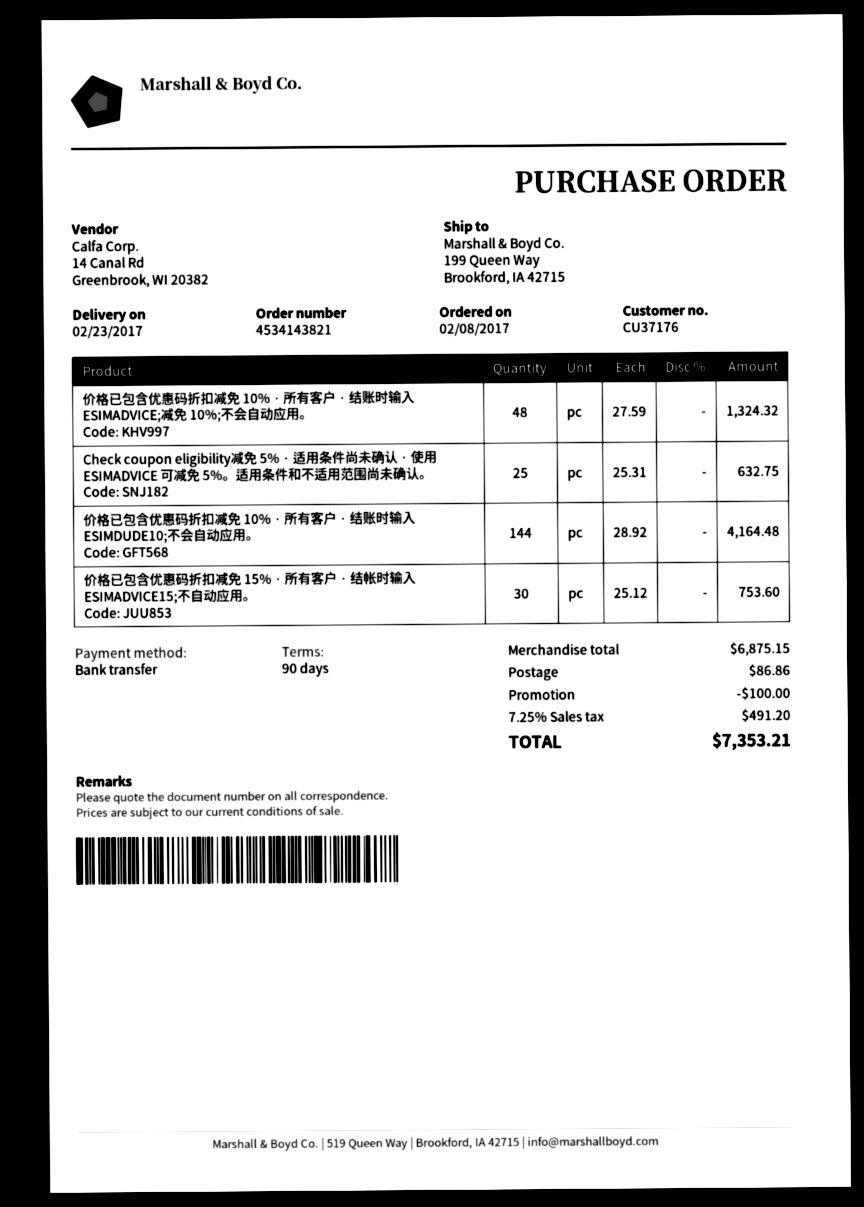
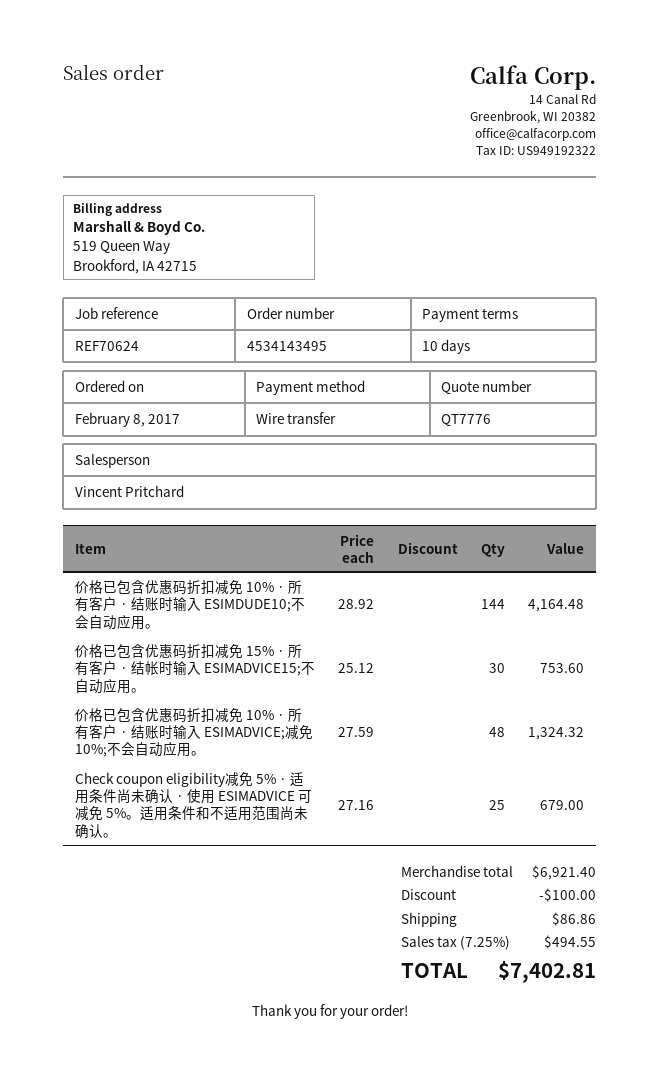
order number: 4534143821 -> 4534143495
payment terms: 90 days -> 10 days
Check coupon eligibility减免 5% · 适用条件尚未确认 · 使用 ESIMADVICE 可减免 5%。适用条件和不适用范围尚未确认。: 25 x 25.31 = 632.75 -> 25 x 27.16 = 679.00
subtotal: 6875.15 -> 6921.40
tax: 7.25% = 491.20 -> 7.25% = 494.55
total: 7353.21 -> 7402.81

